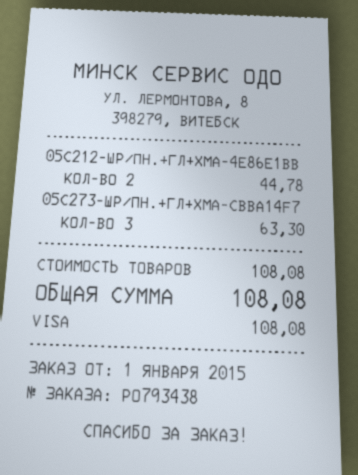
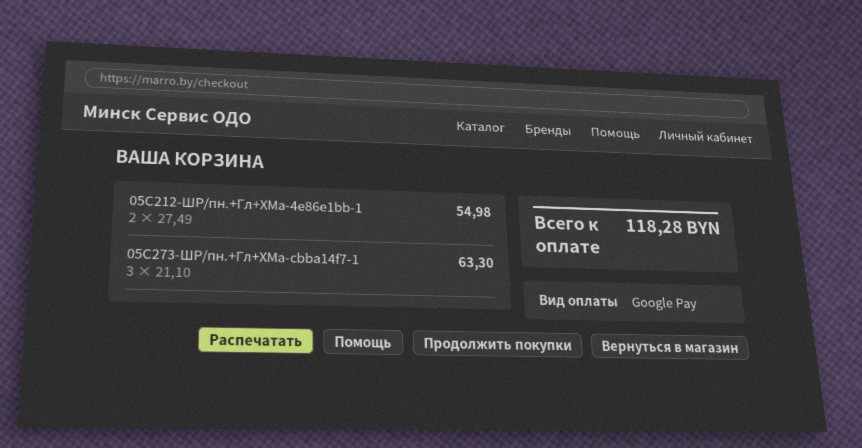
payment method: Visa -> Google Pay
05С212-ШР/ПН.+ГЛ+ХМА-4E86E1BB: 2 for 44.78 -> 2 for 54.98
total: 108.08 -> 118.28

